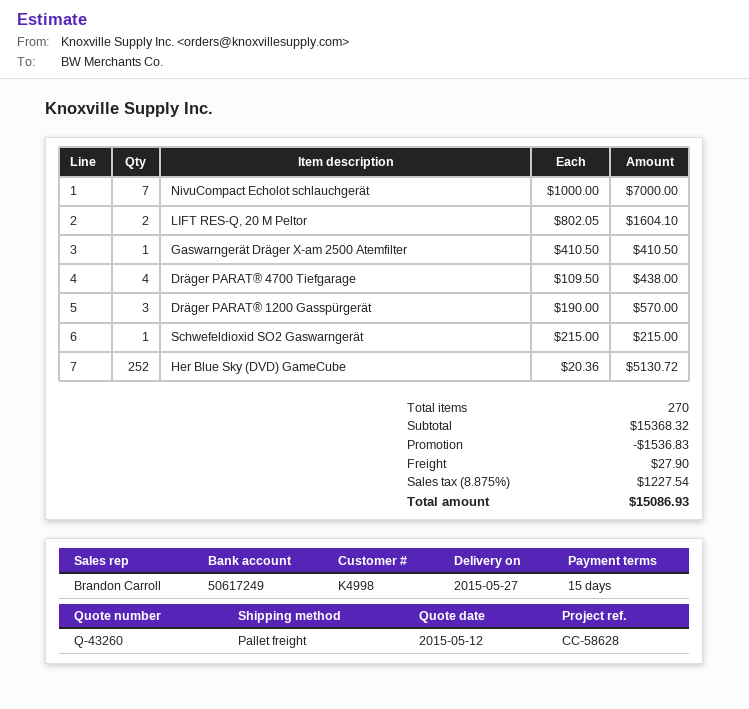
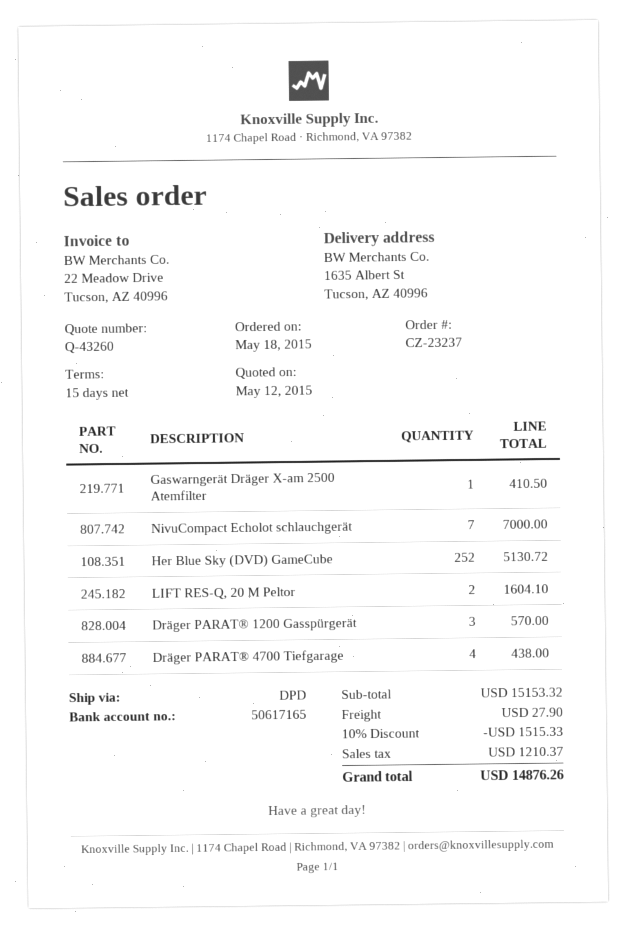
bank account: 50617249 -> 50617165
shipping method: pallet freight -> DPD
Schwefeldioxid SO2 Gaswarngerät: 1 for 215.00 -> none
subtotal: 15368.32 -> 15153.32
discount: 1536.83 -> 1515.33
tax: 1227.54 -> 1210.37
total: 15086.93 -> 14876.26

